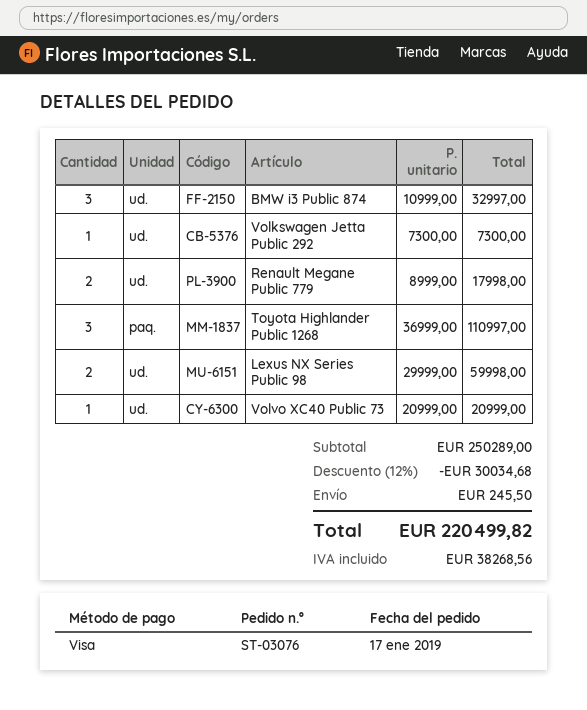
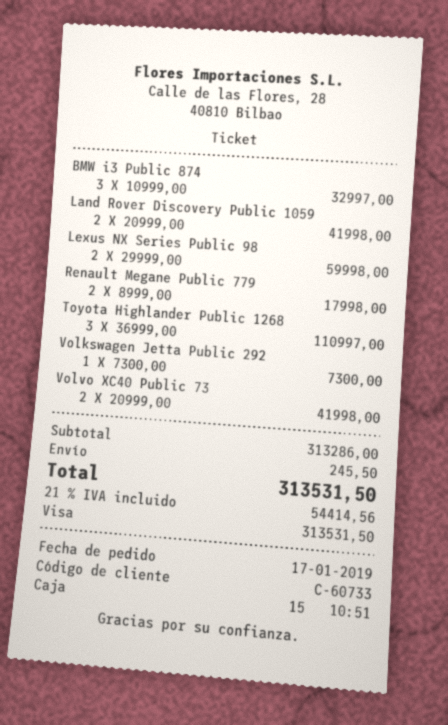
Volvo XC40 Public 73: 1 x 20999.00 = 20999.00 -> 2 x 20999.00 = 41998.00
Land Rover Discovery Public 1059: none -> 2 x 20999.00 = 41998.00
subtotal: 250289.00 -> 313286.00
discount: 12% = 30034.68 -> none
tax: 38268.56 -> 54414.56
total: 220499.82 -> 313531.50

